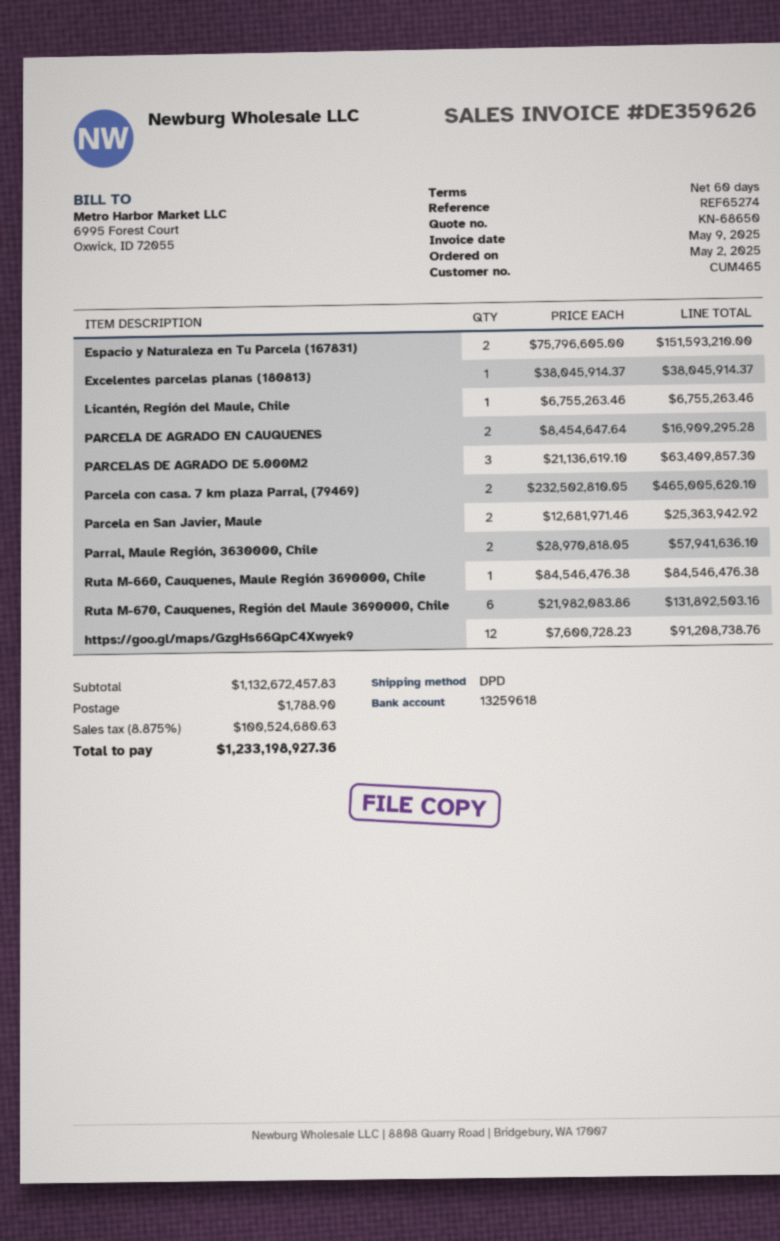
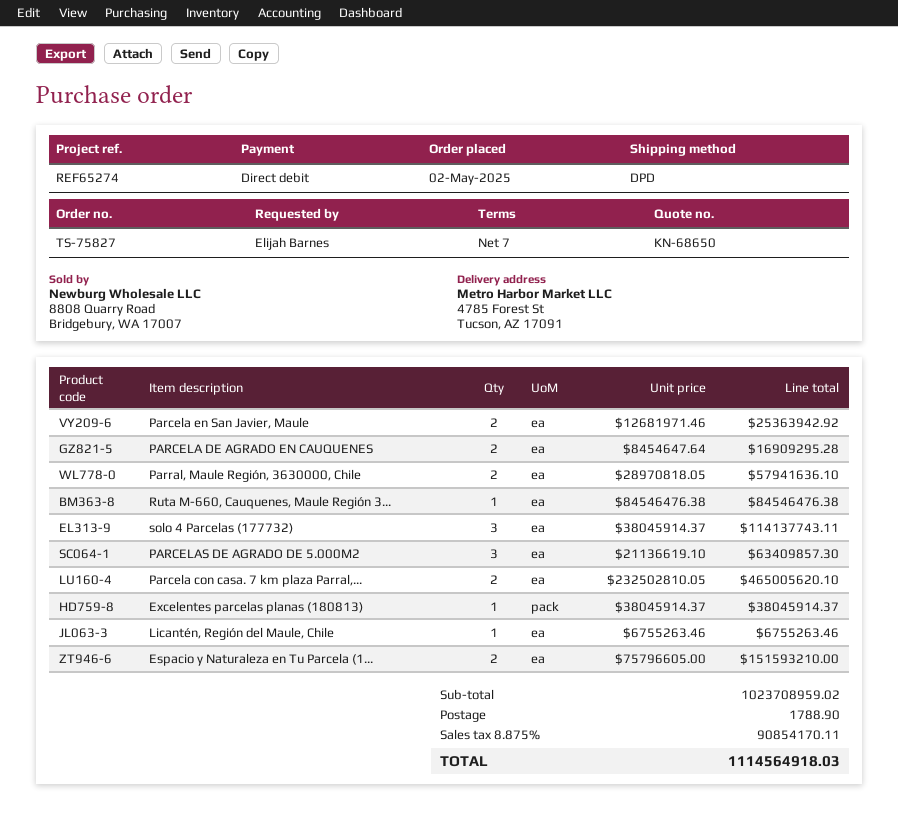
payment terms: 60 days -> 7 days
Ruta M-670, Cauquenes, Región del Maule 3690000, Chile: 6 x 21982083.86 = 131892503.16 -> none
https://goo.gl/maps/GzgHs66QpC4Xwyek9: 12 x 7600728.23 = 91208738.76 -> none
solo 4 Parcelas (177732): none -> 3 x 38045914.37 = 114137743.11
subtotal: 1132672457.83 -> 1023708959.02
tax: 8.875% = 100524680.63 -> 8.875% = 90854170.11
total: 1233198927.36 -> 1114564918.03

